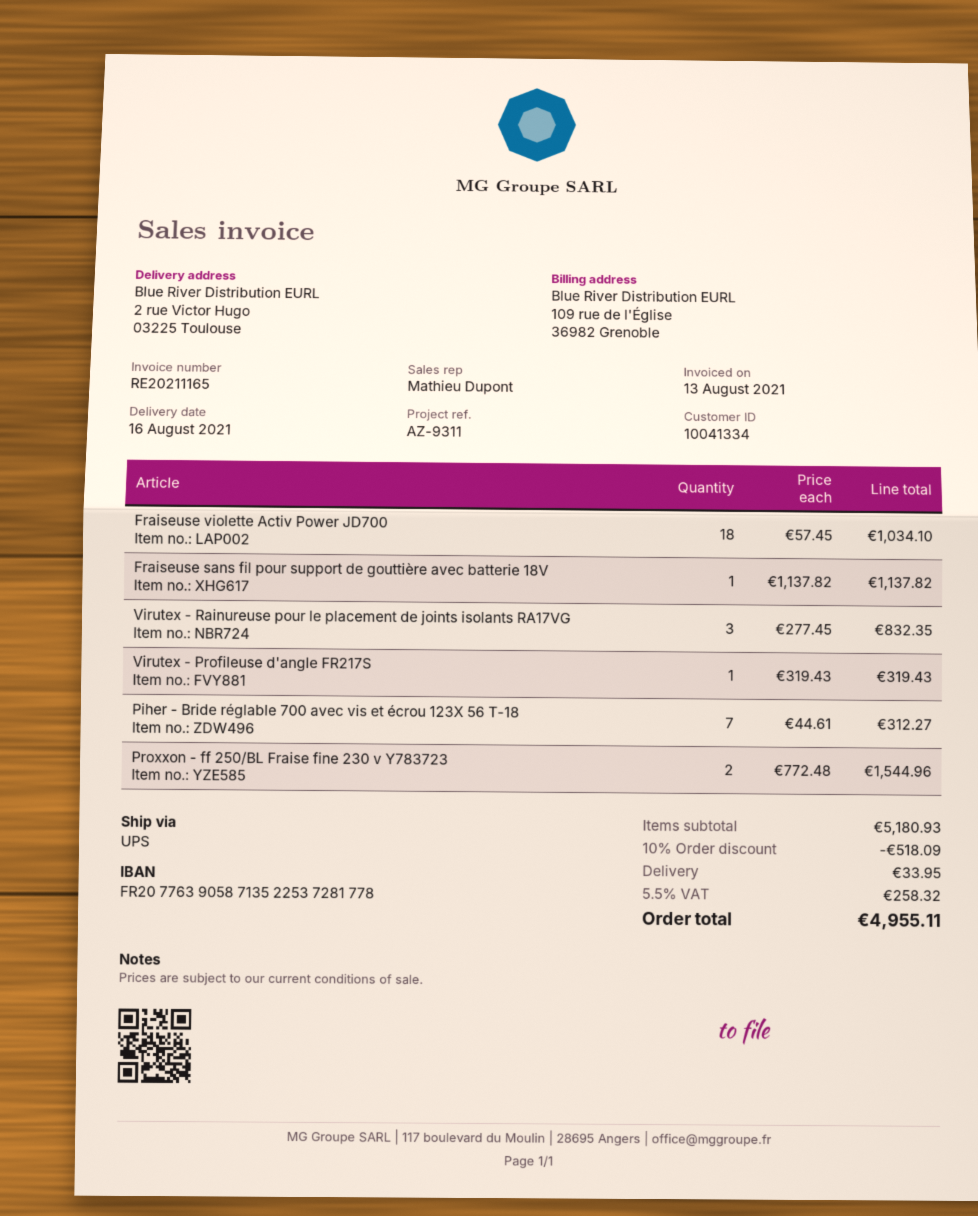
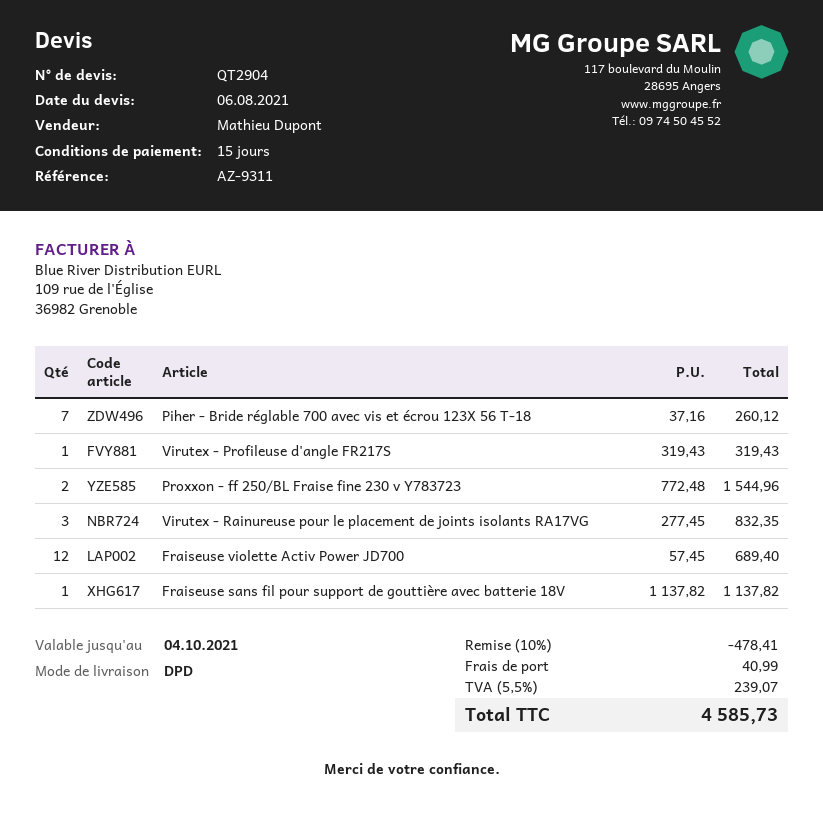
shipping method: UPS -> DPD
Fraiseuse violette Activ Power JD700: 18 x 57.45 = 1034.10 -> 12 x 57.45 = 689.40
Piher - Bride réglable 700 avec vis et écrou 123X 56 T-18: 7 x 44.61 = 312.27 -> 7 x 37.16 = 260.12
discount: 10% = 518.09 -> 10% = 478.41
shipping: 33.95 -> 40.99
tax: 5.5% = 258.32 -> 5.5% = 239.07
total: 4955.11 -> 4585.73

